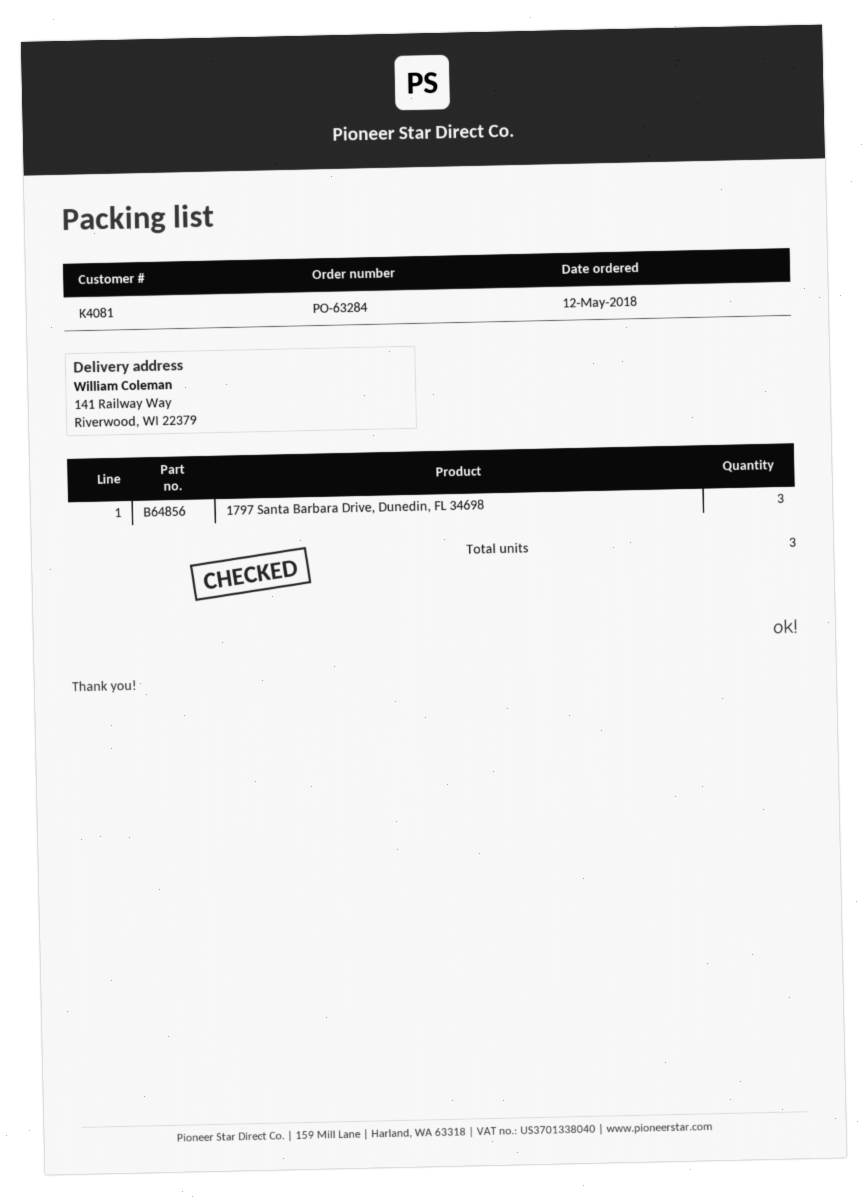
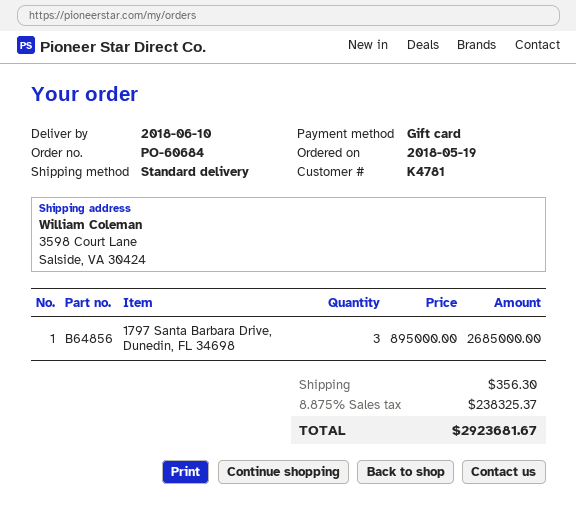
order number: PO-63284 -> PO-60684
order date: 2018-05-12 -> 2018-05-19
customer number: K4081 -> K4781
ship to: 141 Railway Way, Riverwood, WI 22379 -> 3598 Court Lane, Salside, VA 30424

